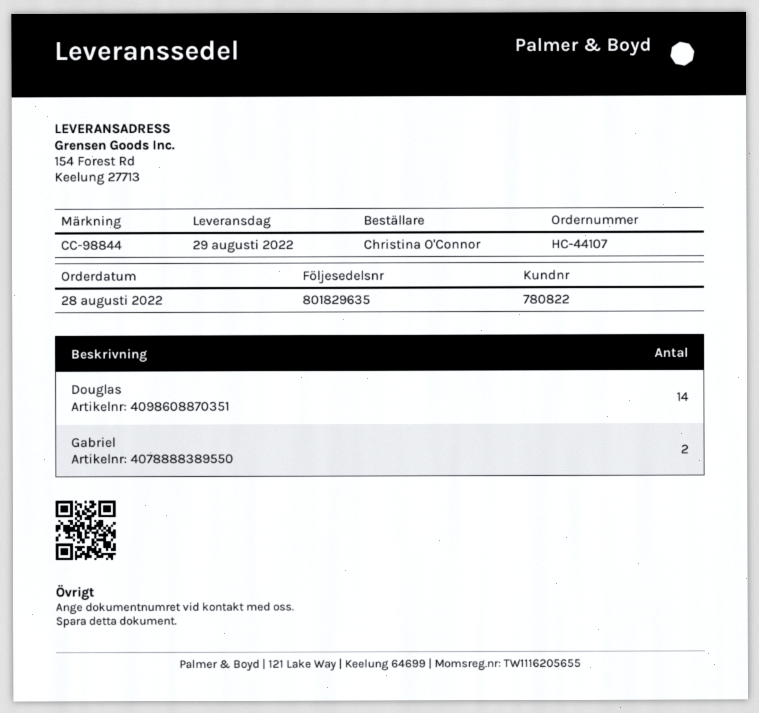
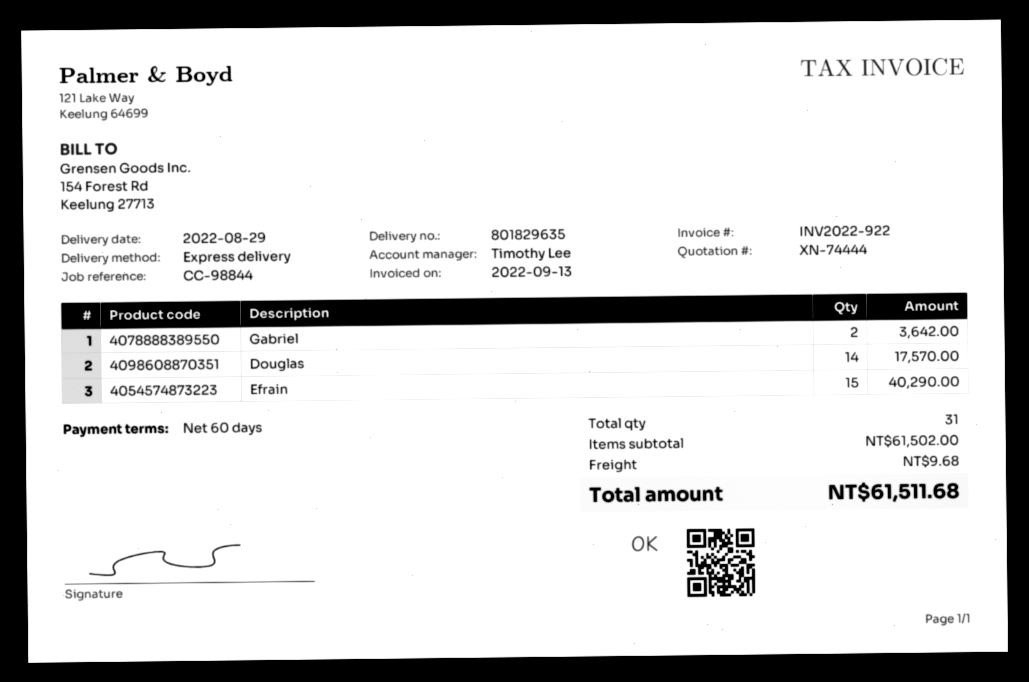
Efrain: none -> 15

